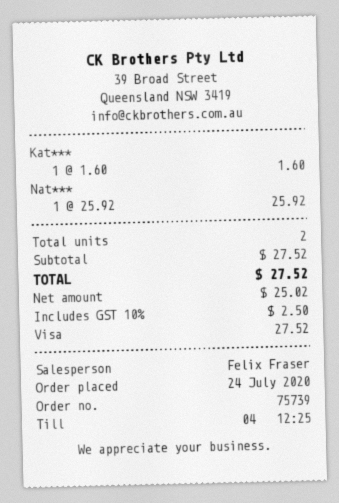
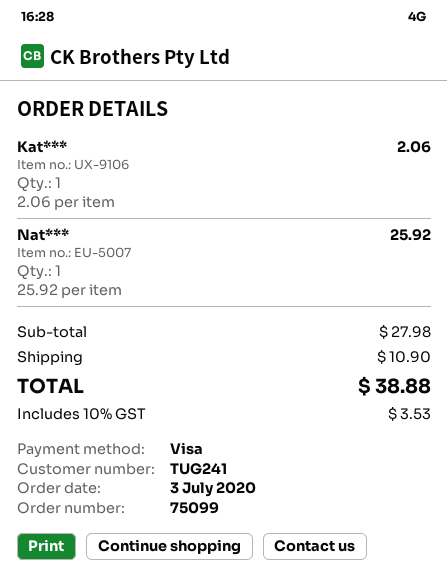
order number: 75739 -> 75099
order date: 2020-07-24 -> 2020-07-03
Kat***: 1 x 1.60 = 1.60 -> 1 x 2.06 = 2.06
subtotal: 27.52 -> 27.98
shipping: none -> 10.90
tax: 10% = 2.50 -> 10% = 3.53
total: 27.52 -> 38.88

